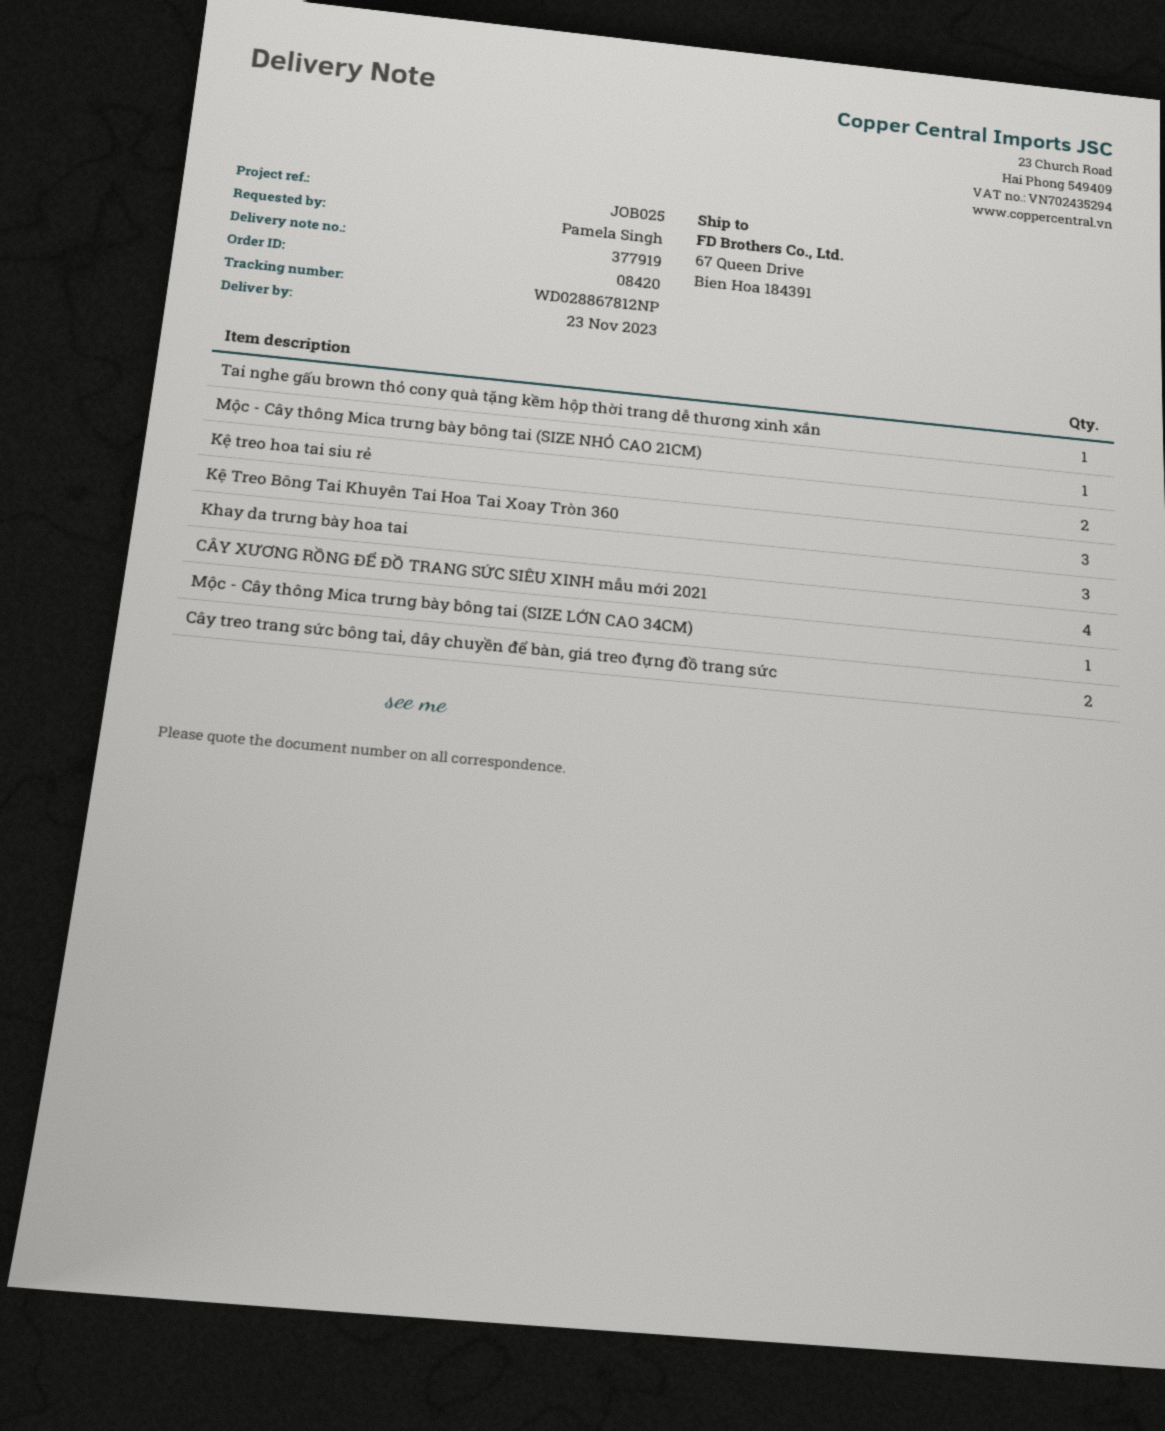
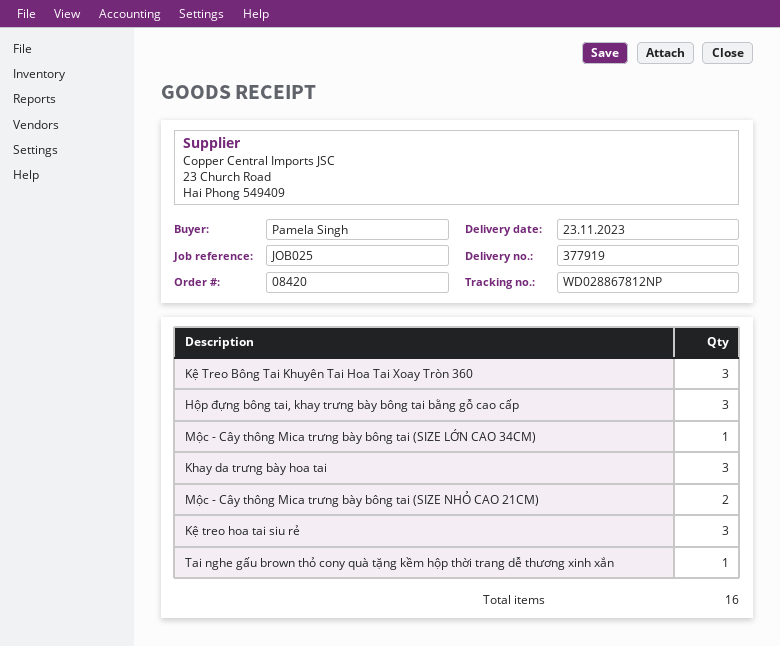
Mộc - Cây thông Mica trưng bày bông tai (SIZE NHỎ CAO 21CM): 1 -> 2
Kệ treo hoa tai siu rẻ: 2 -> 3
CÂY XƯƠNG RỒNG ĐỂ ĐỒ TRANG SỨC SIÊU XINH mẫu mới 2021: 4 -> none
Cây treo trang sức bông tai, dây chuyền để bàn, giá treo đựng đồ trang sức: 2 -> none
Hộp đựng bông tai, khay trưng bày bông tai bằng gỗ cao cấp: none -> 3

